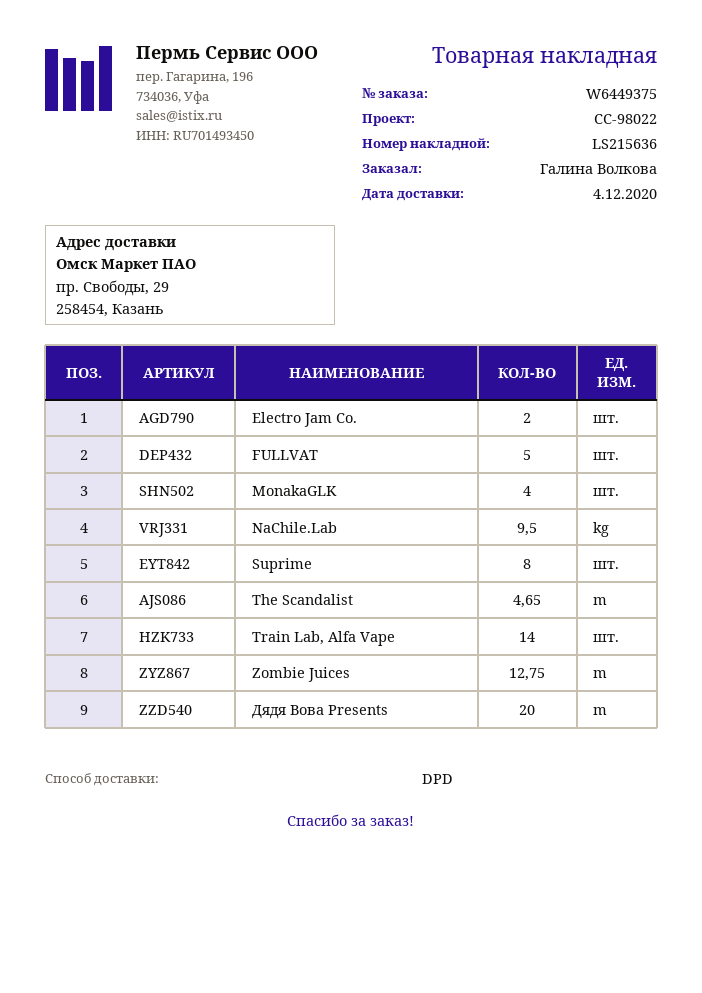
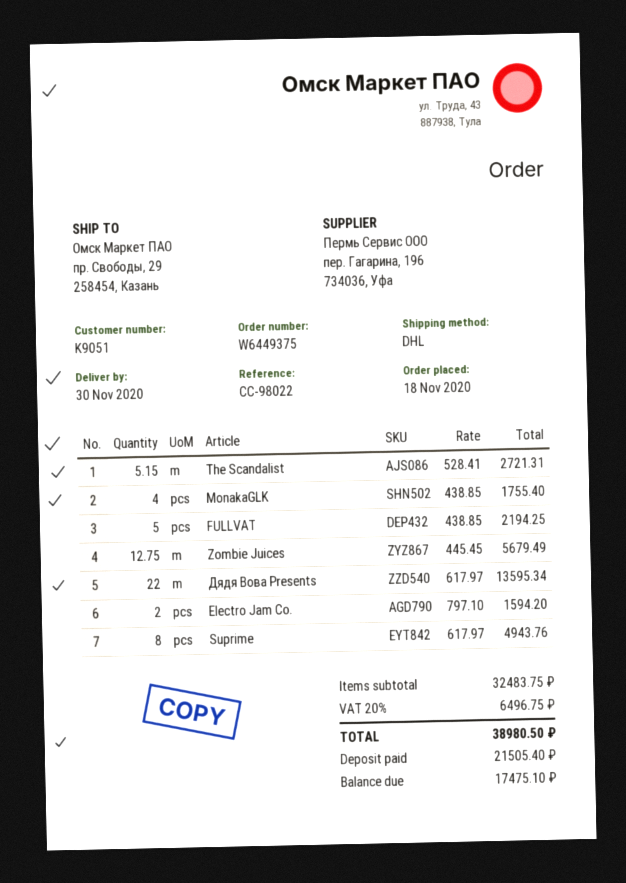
delivery date: 2020-12-04 -> 2020-11-30
shipping method: DPD -> DHL
NaChile.Lab: 9.5 -> none
The Scandalist: 4.65 -> 5.15
Train Lab, Alfa Vape: 14 -> none
Дядя Вова Presents: 20 -> 22

